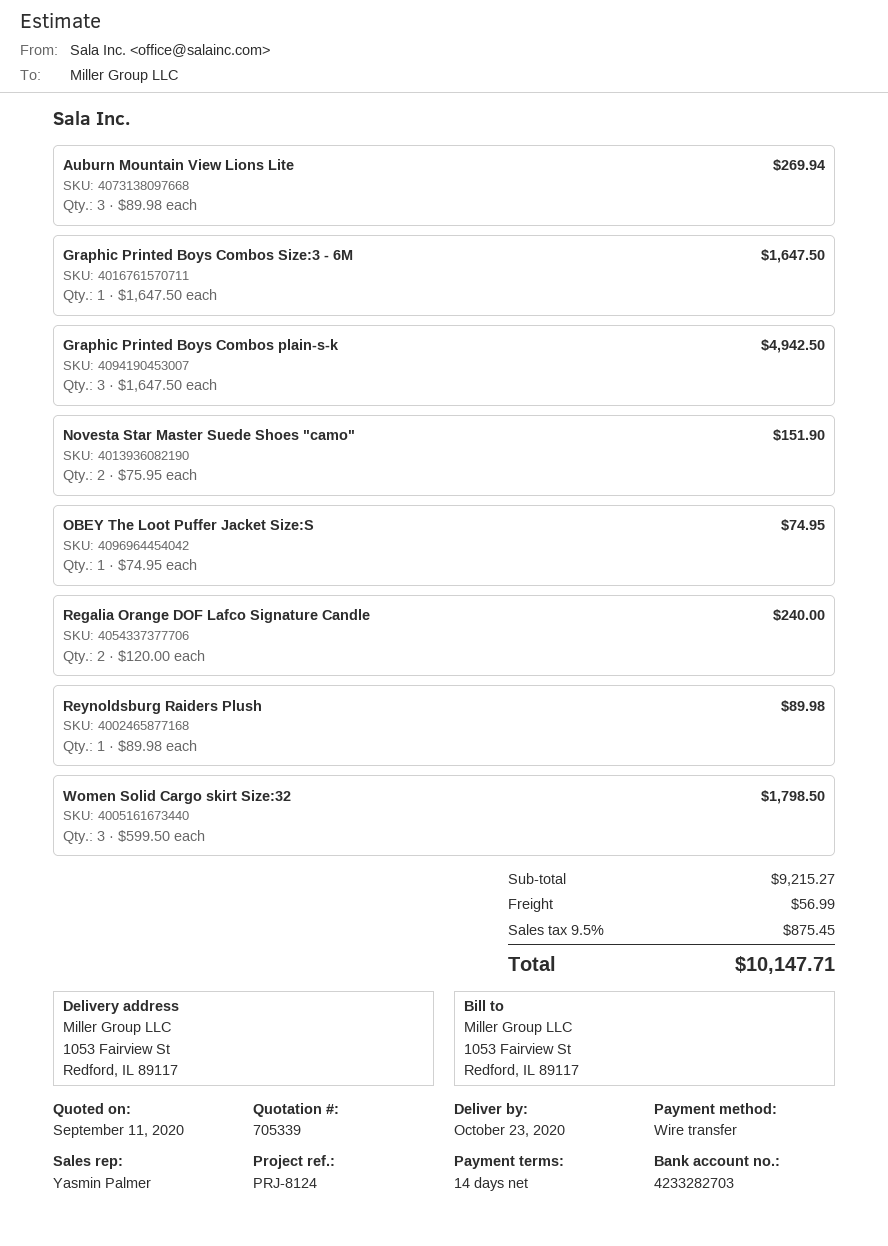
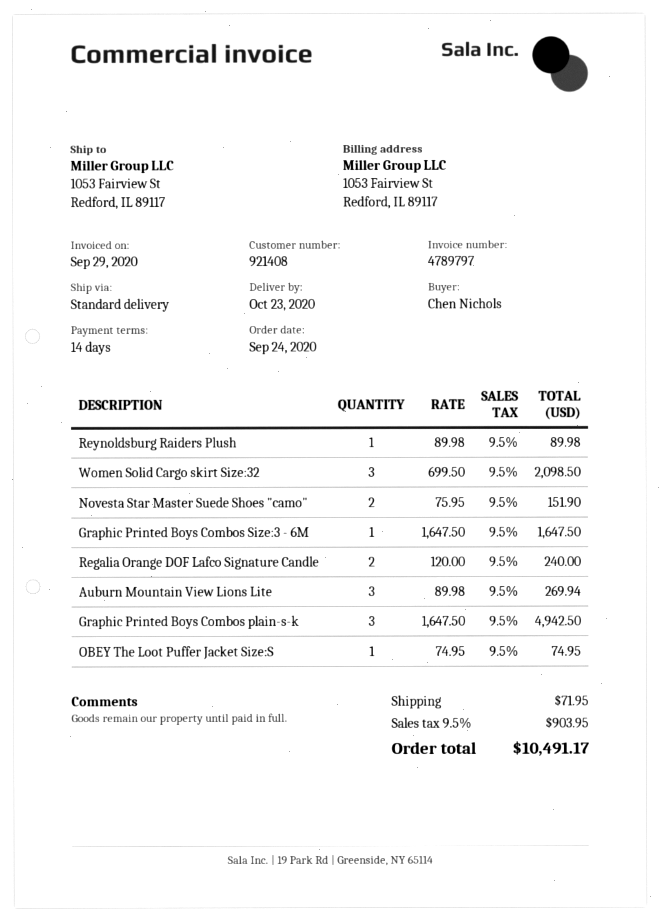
Women Solid Cargo skirt Size:32: 3 x 599.50 = 1798.50 -> 3 x 699.50 = 2098.50
shipping: 56.99 -> 71.95
tax: 9.5% = 875.45 -> 9.5% = 903.95
total: 10147.71 -> 10491.17

